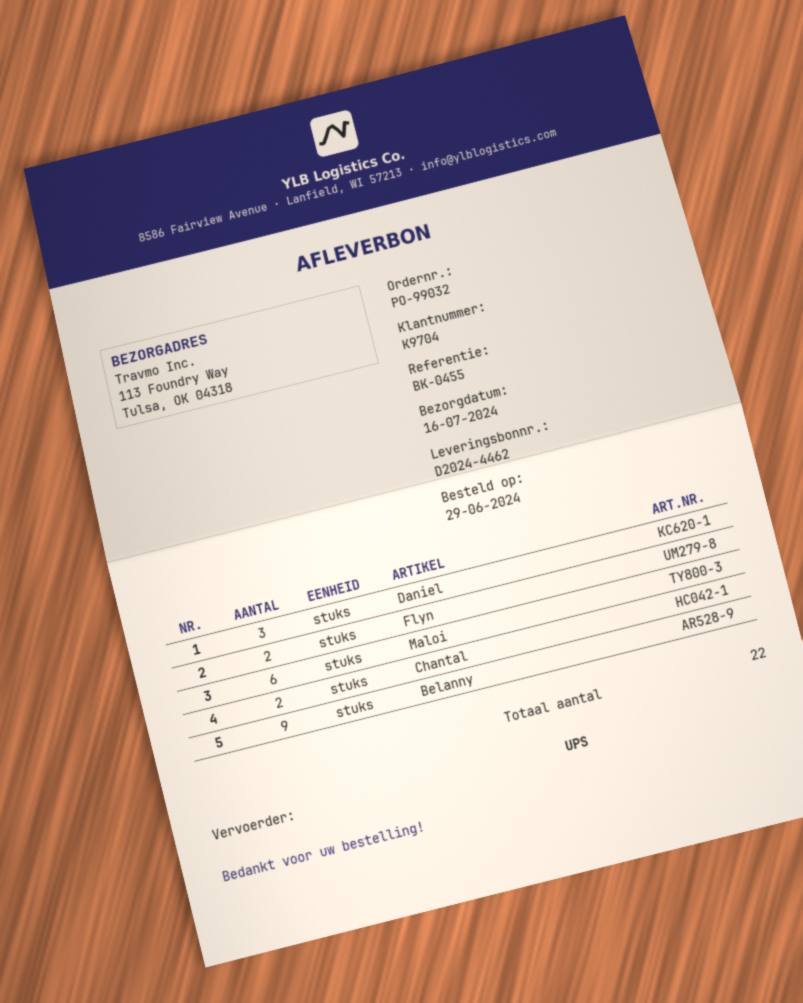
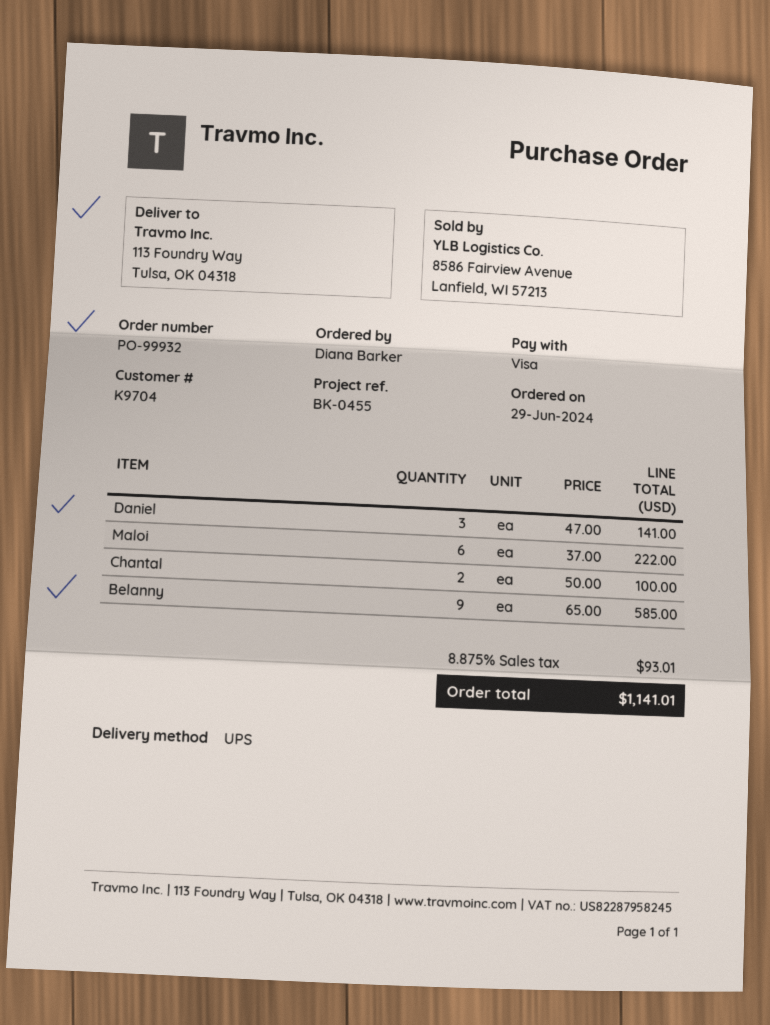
order number: PO-99032 -> PO-99932
Flyn: 2 -> none

